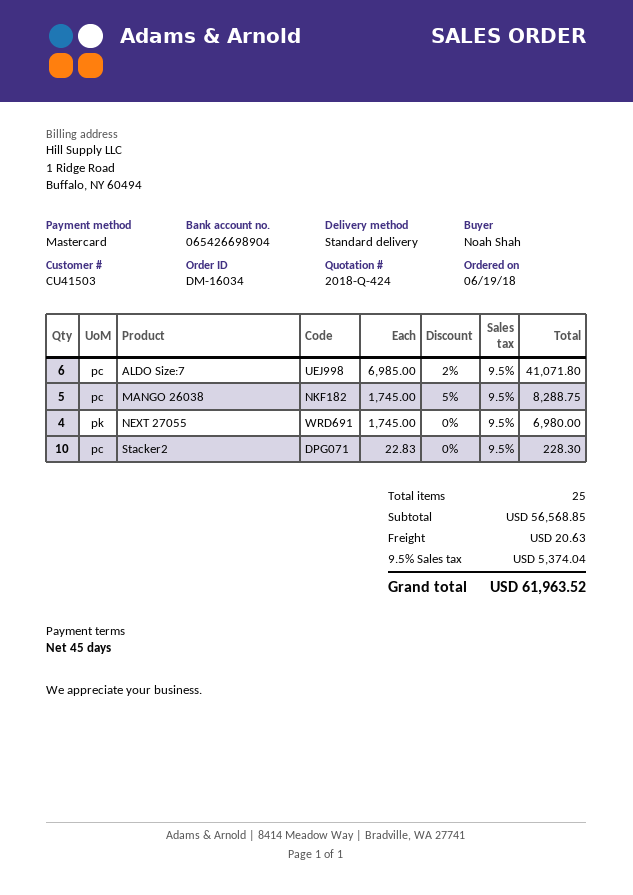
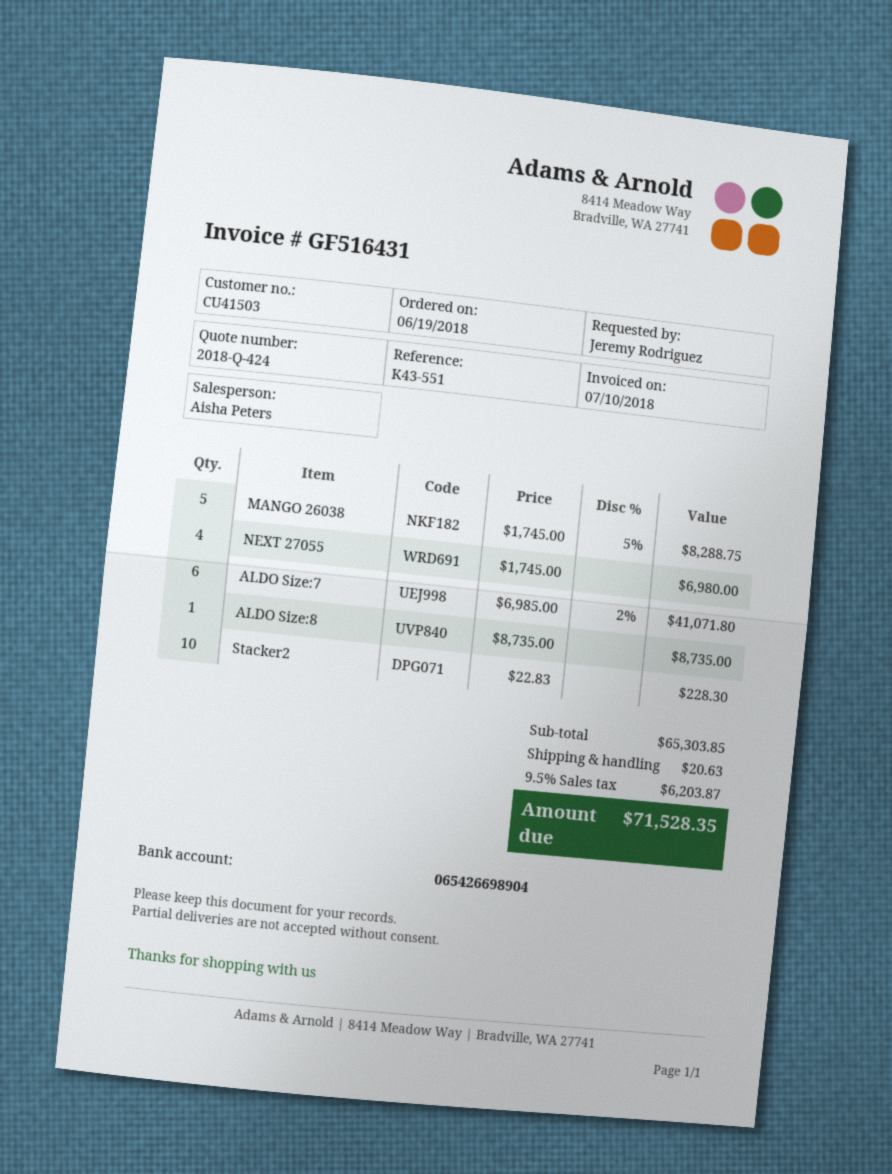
ordered by: Noah Shah -> Jeremy Rodriguez
ALDO Size:8: none -> 1 x 8735.00 = 8735.00
subtotal: 56568.85 -> 65303.85
tax: 9.5% = 5374.04 -> 9.5% = 6203.87
total: 61963.52 -> 71528.35

